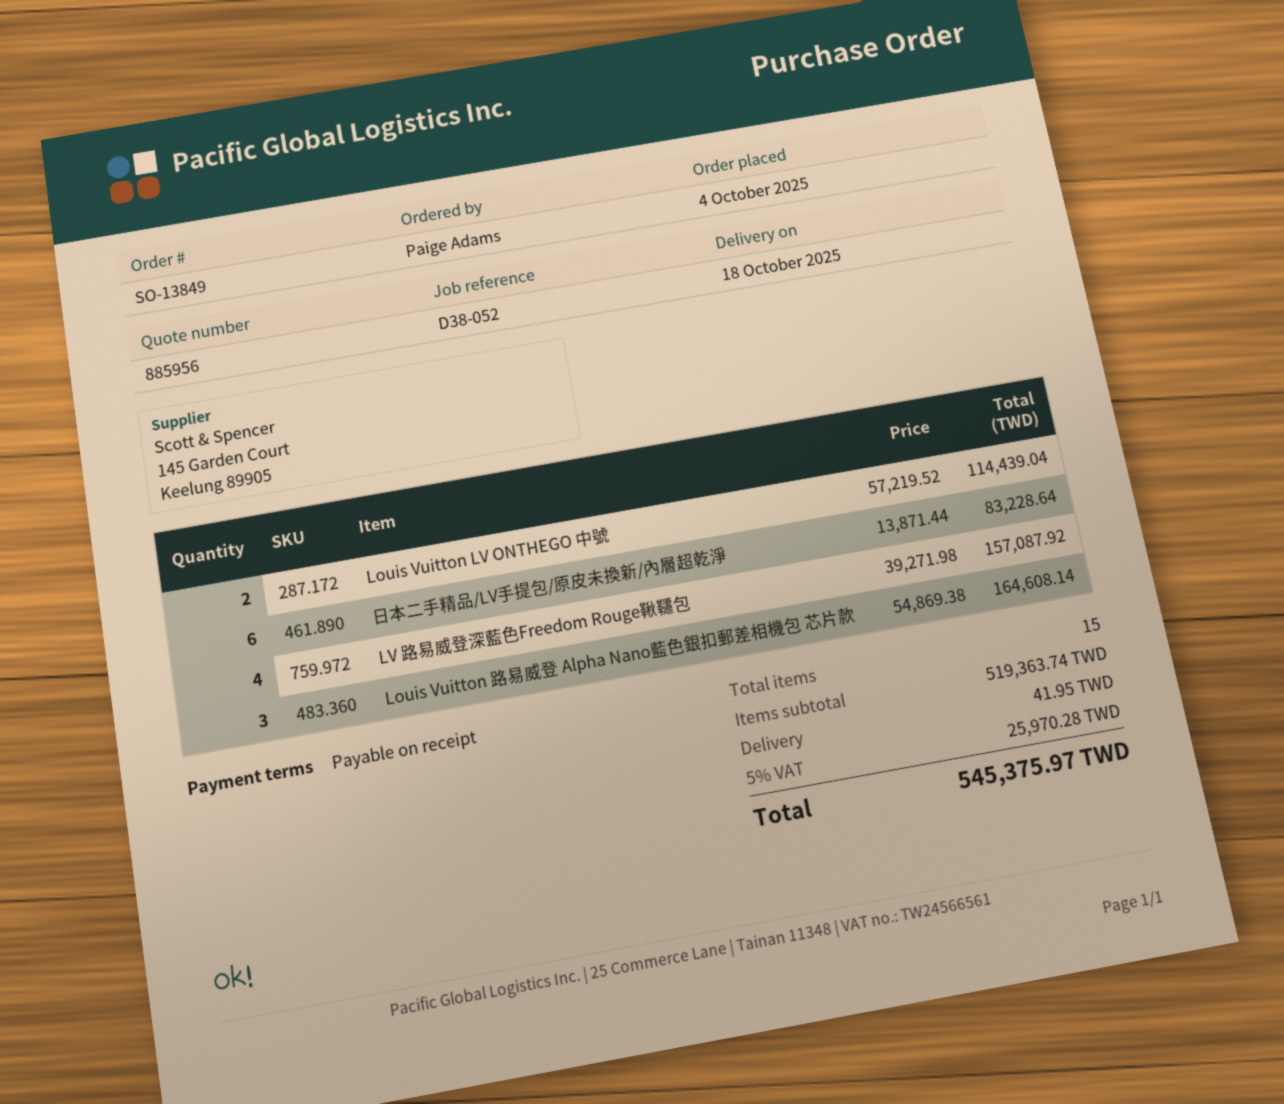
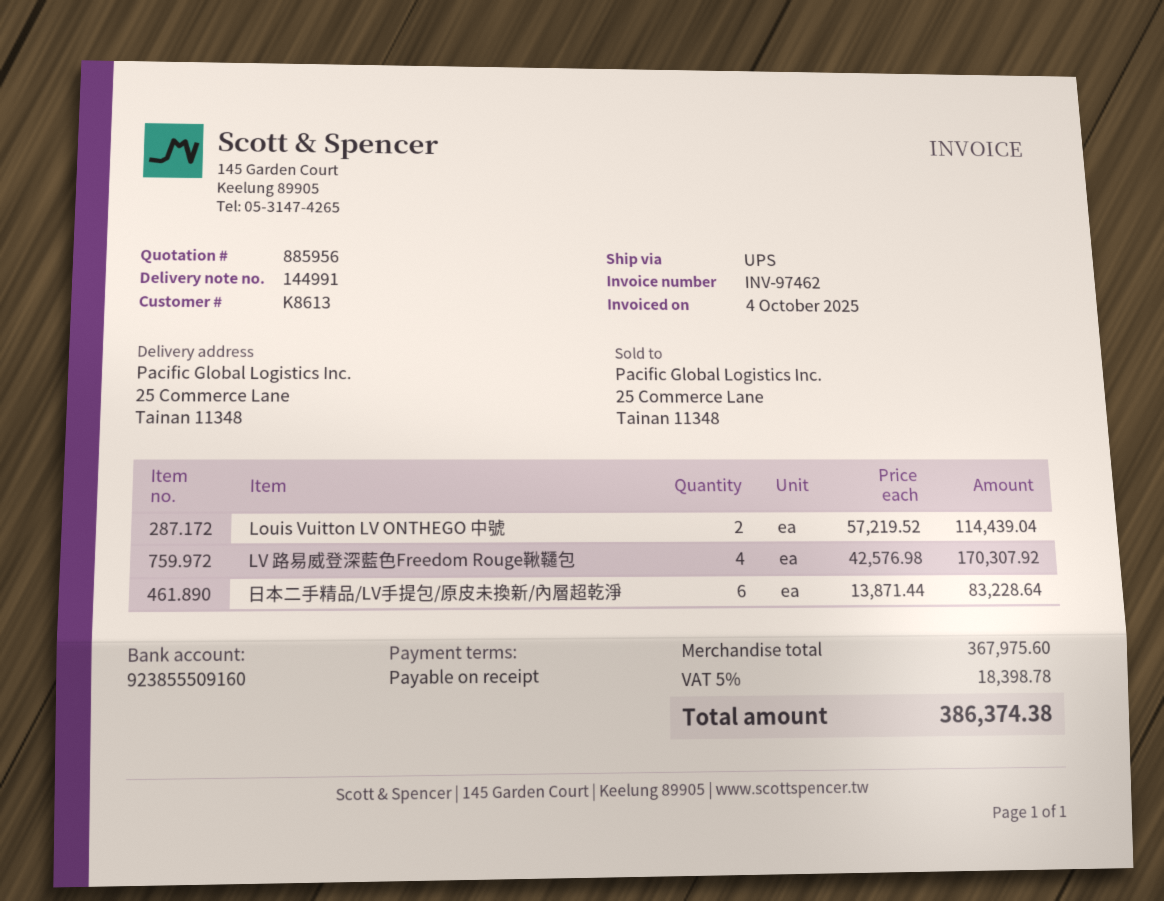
LV 路易威登深藍色Freedom Rouge鞦韆包: 4 x 39271.98 = 157087.92 -> 4 x 42576.98 = 170307.92
Louis Vuitton 路易威登 Alpha Nano藍色銀扣郵差相機包 芯片款: 3 x 54869.38 = 164608.14 -> none
subtotal: 519363.74 -> 367975.60
shipping: 41.95 -> none
tax: 5% = 25970.28 -> 5% = 18398.78
total: 545375.97 -> 386374.38

